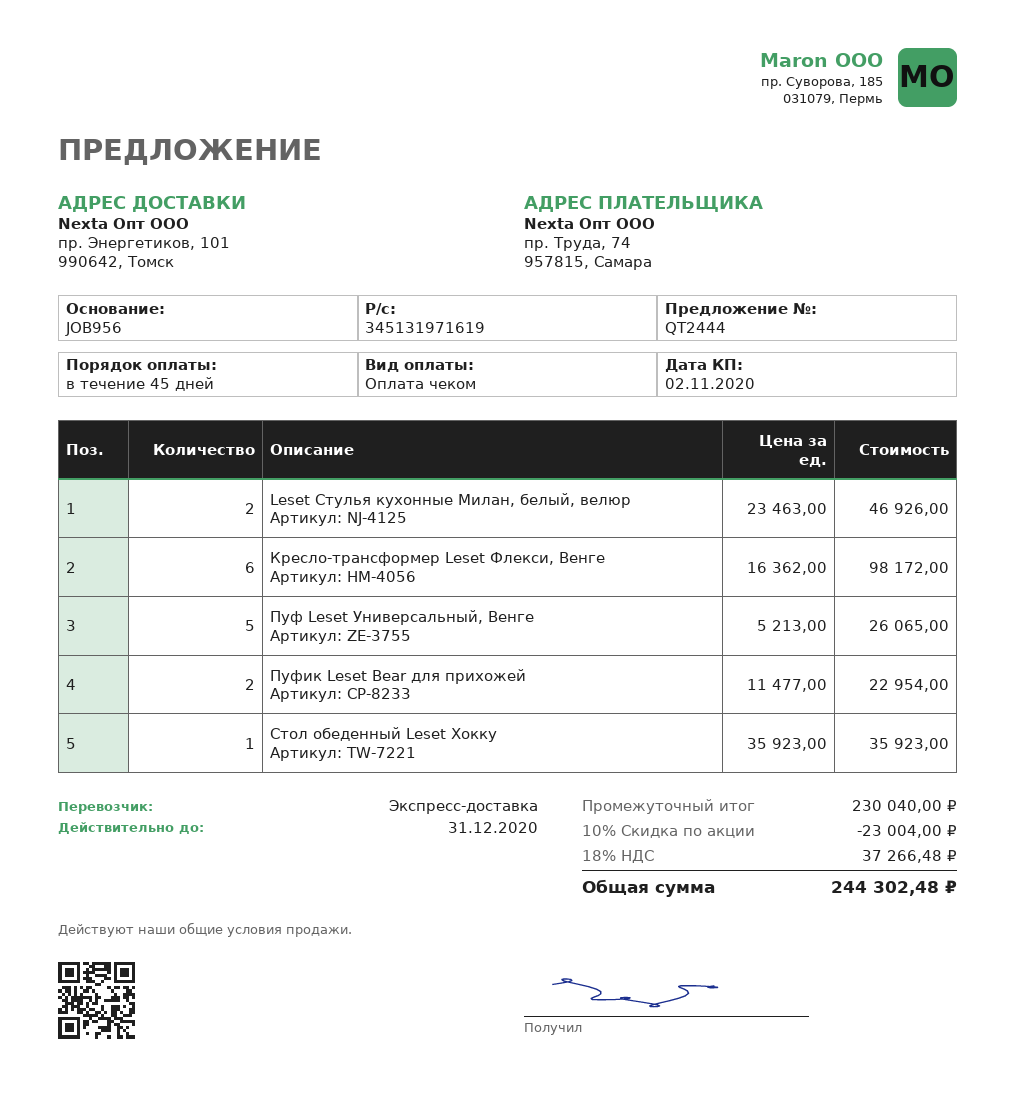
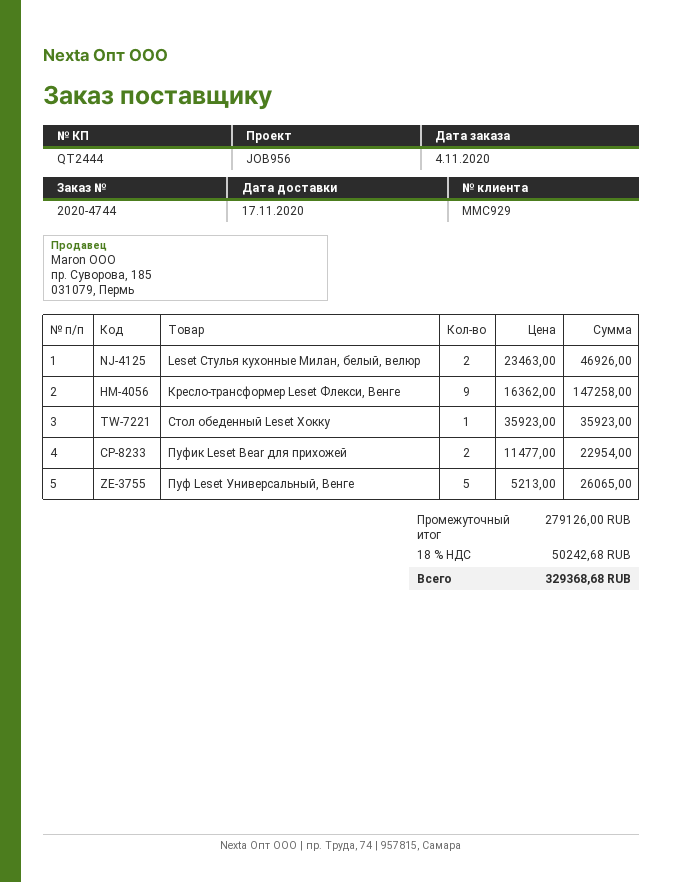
Кресло-трансформер Leset Флекси, Венге: 6 x 16362.00 = 98172.00 -> 9 x 16362.00 = 147258.00
subtotal: 230040.00 -> 279126.00
discount: 10% = 23004.00 -> none
tax: 18% = 37266.48 -> 18% = 50242.68
total: 244302.48 -> 329368.68

